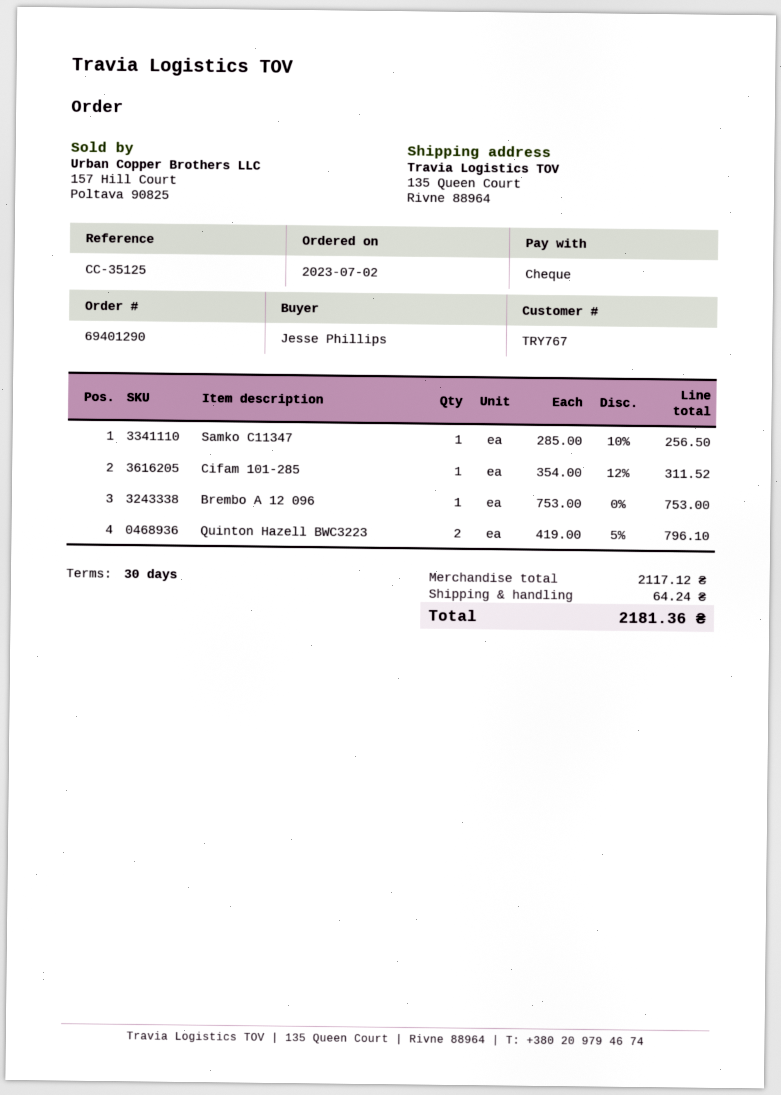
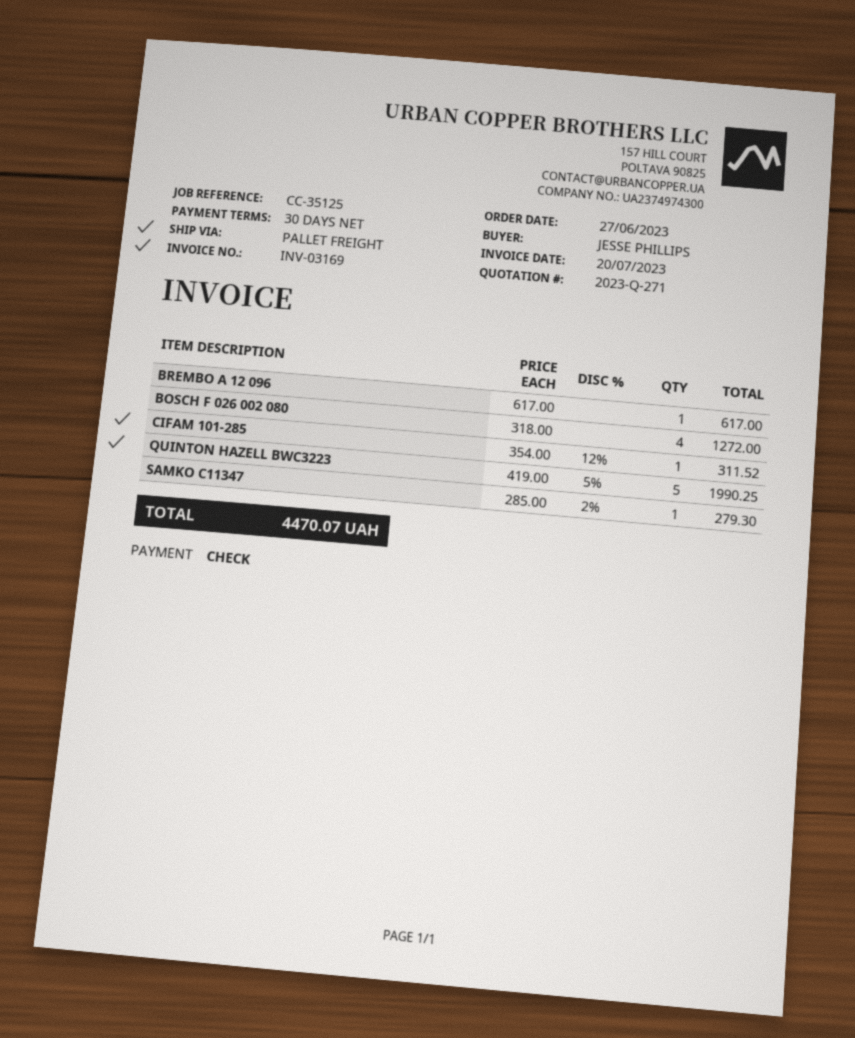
order date: 2023-07-02 -> 2023-06-27
Samko C11347: 1 x 285.00 - 10% = 256.50 -> 1 x 285.00 - 2% = 279.30
Brembo A 12 096: 1 x 753.00 = 753.00 -> 1 x 617.00 = 617.00
Quinton Hazell BWC3223: 2 x 419.00 - 5% = 796.10 -> 5 x 419.00 - 5% = 1990.25
BOSCH F 026 002 080: none -> 4 x 318.00 = 1272.00
shipping: 64.24 -> none
total: 2181.36 -> 4470.07

